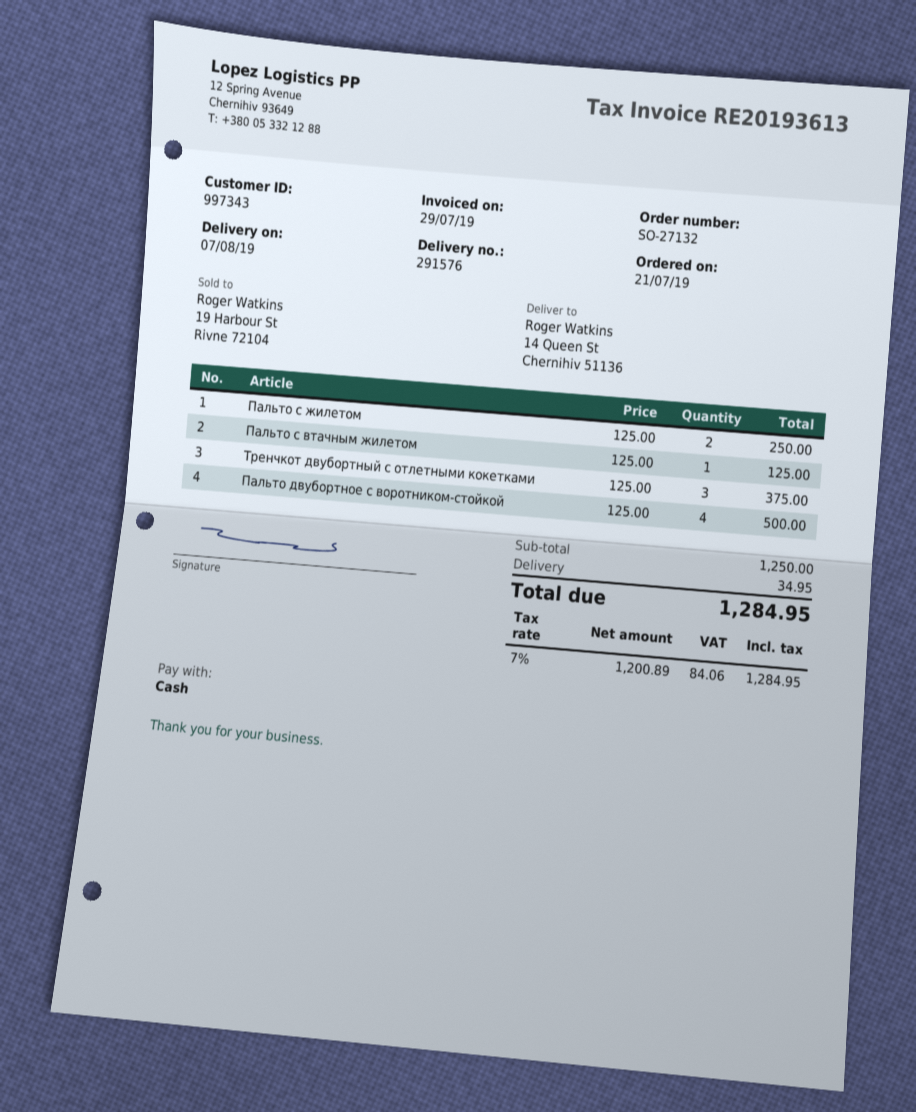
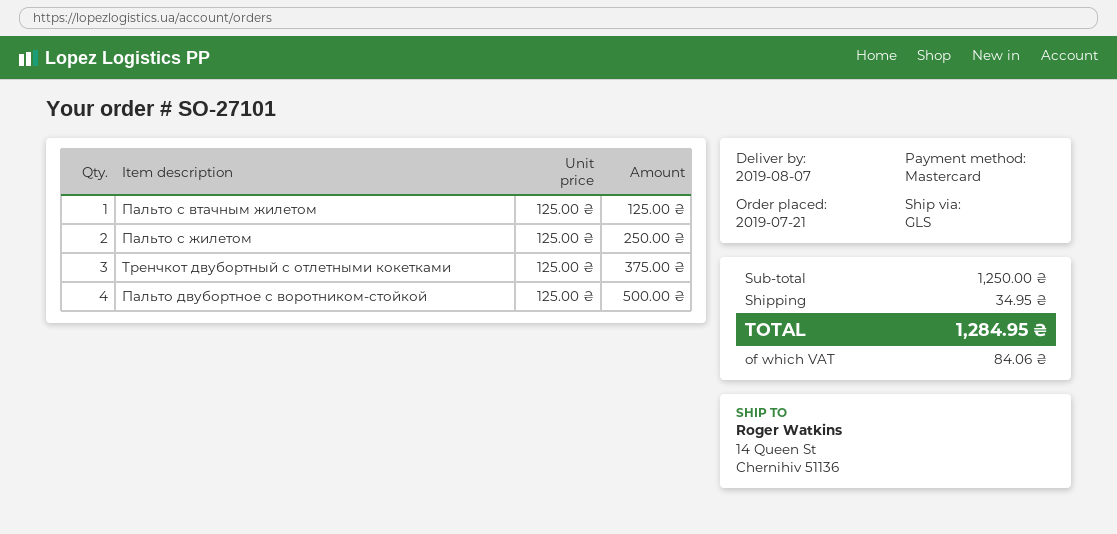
order number: SO-27132 -> SO-27101
payment method: cash -> Mastercard

